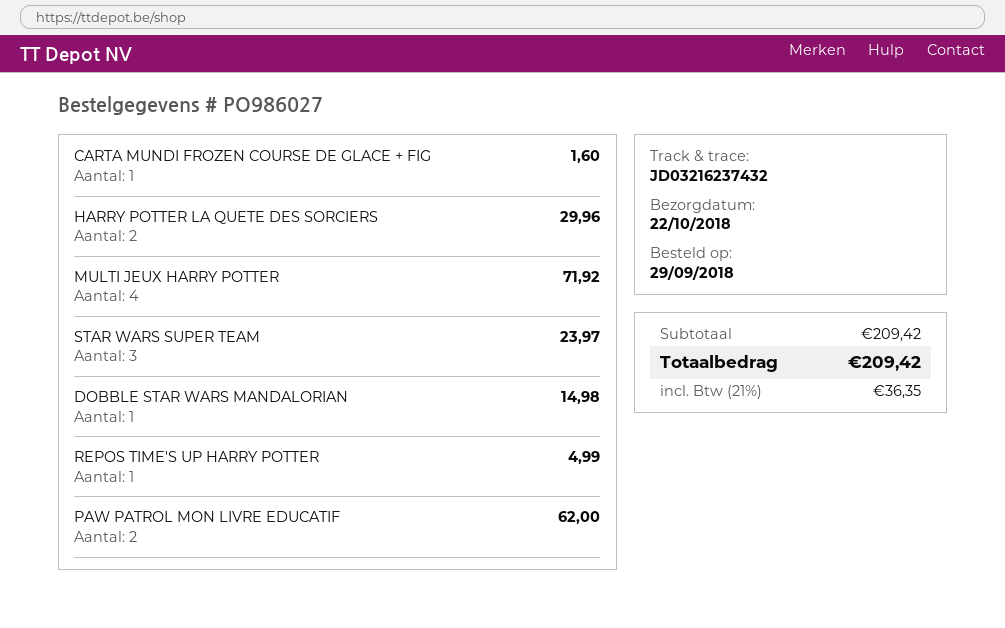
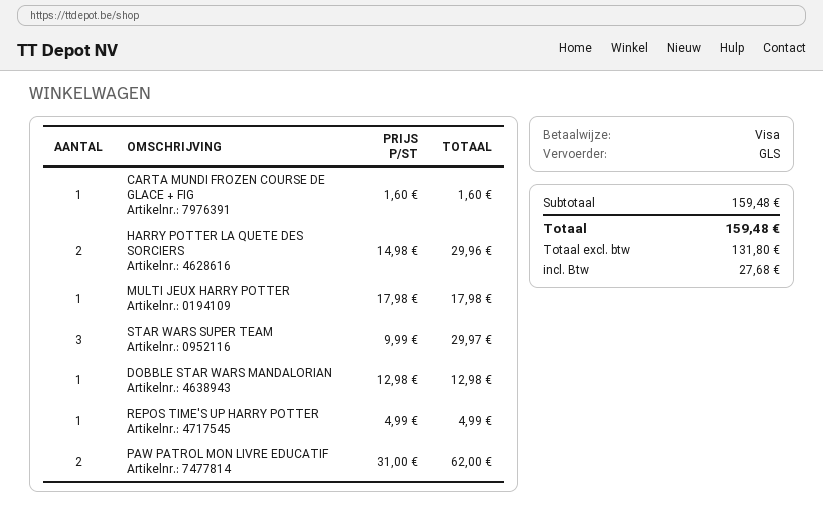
MULTI JEUX HARRY POTTER: 4 for 71.92 -> 1 for 17.98
STAR WARS SUPER TEAM: 3 for 23.97 -> 3 for 29.97
DOBBLE STAR WARS MANDALORIAN: 1 for 14.98 -> 1 for 12.98
subtotal: 209.42 -> 159.48
tax: 36.35 -> 27.68
total: 209.42 -> 159.48

